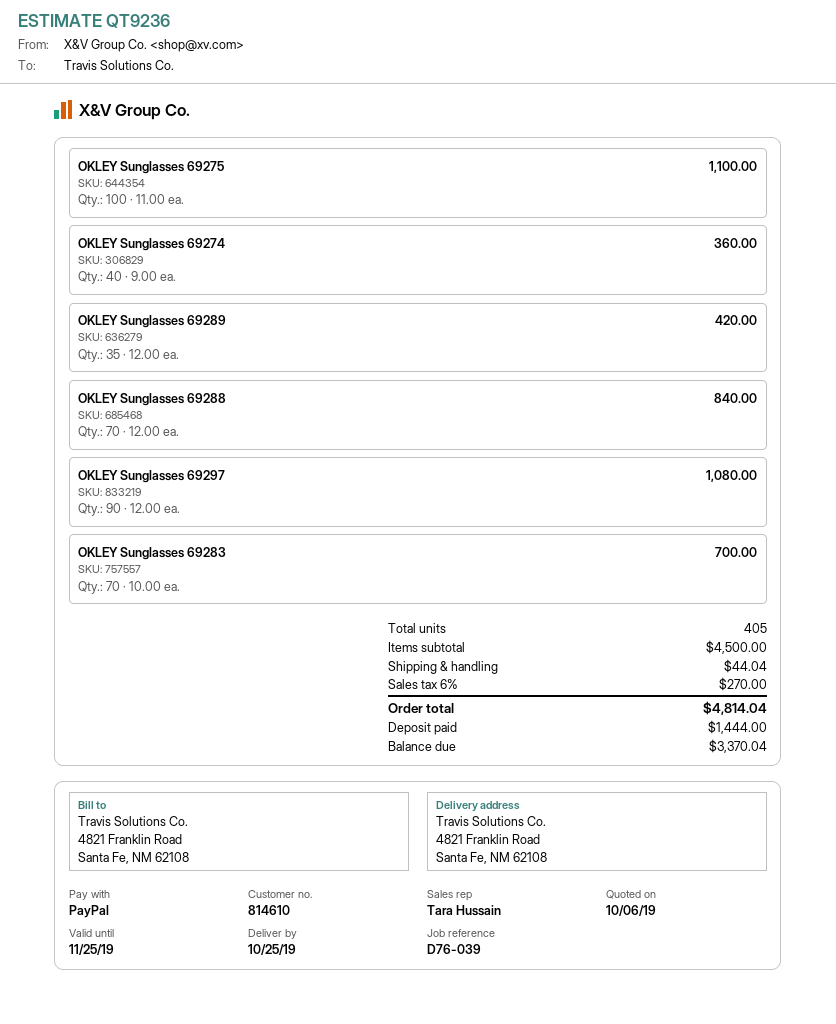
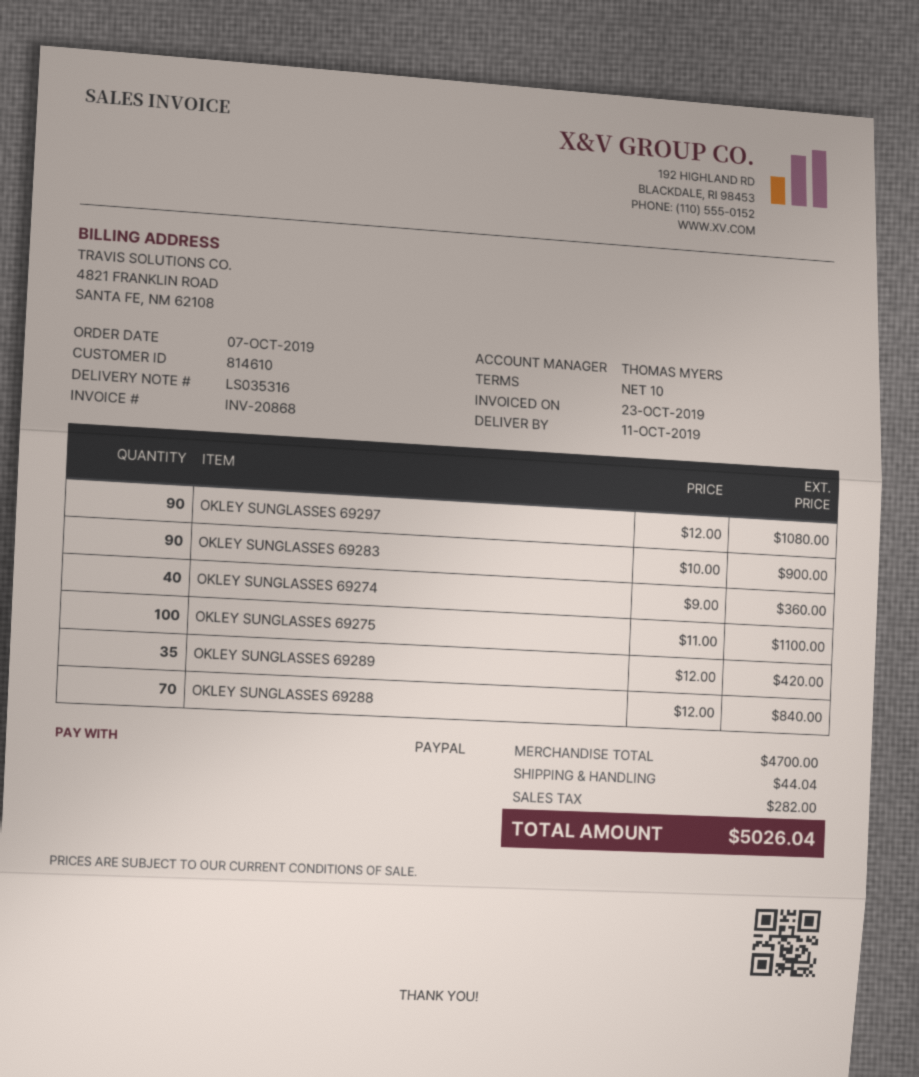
delivery date: 2019-10-25 -> 2019-10-11
sales rep: Tara Hussain -> THOMAS MYERS
OKLEY Sunglasses 69283: 70 x 10.00 = 700.00 -> 90 x 10.00 = 900.00
subtotal: 4500.00 -> 4700.00
tax: 270.00 -> 282.00
total: 4814.04 -> 5026.04

